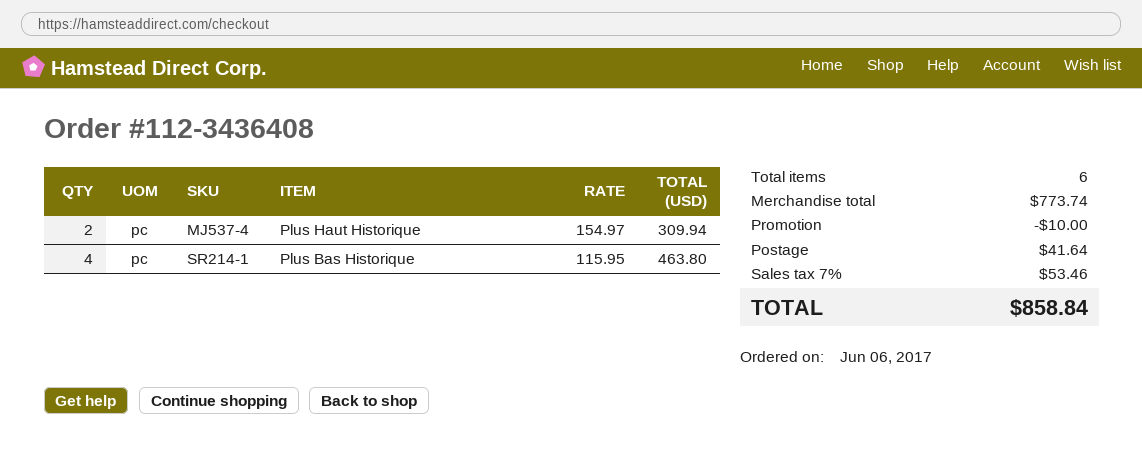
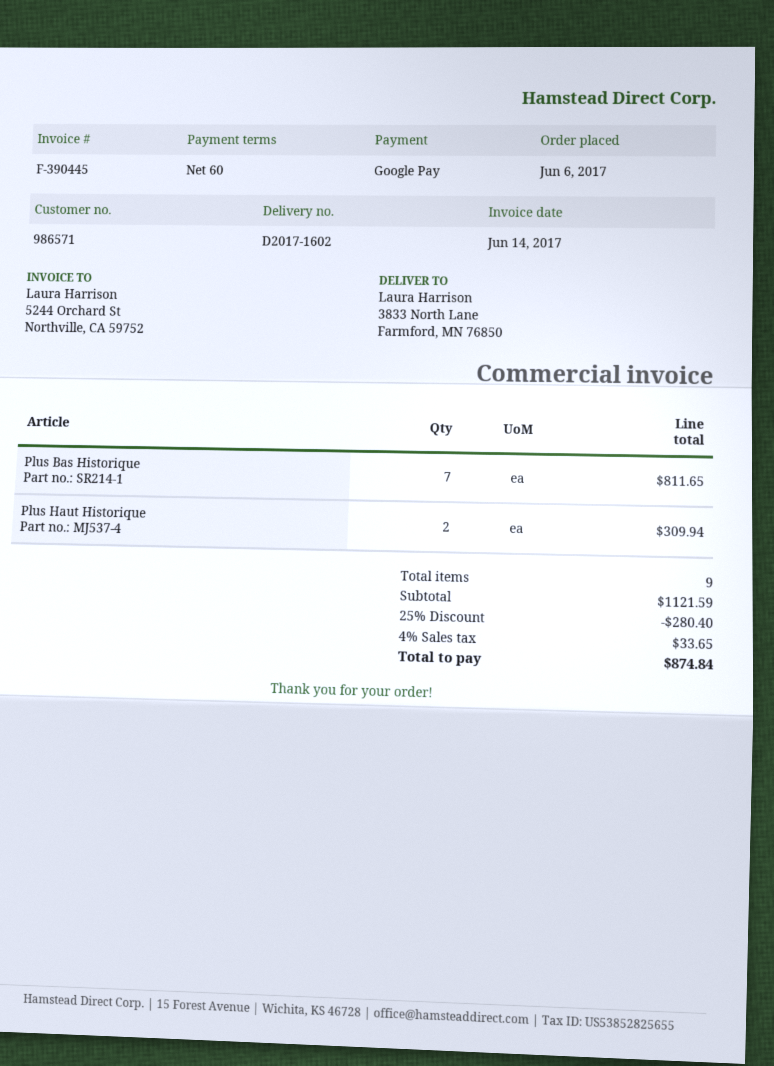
Plus Bas Historique: 4 for 463.80 -> 7 for 811.65
total quantity: 6 -> 9
subtotal: 773.74 -> 1121.59
discount: 10.00 -> 280.40
shipping: 41.64 -> none
tax: 7% = 53.46 -> 4% = 33.65
total: 858.84 -> 874.84

